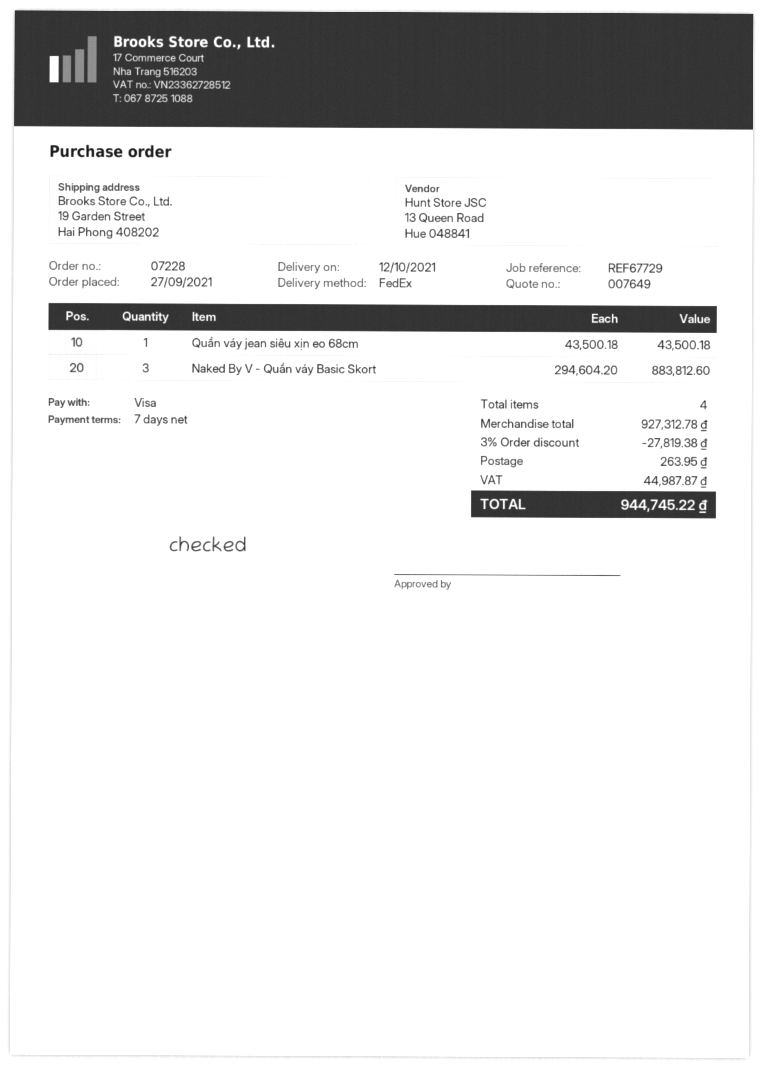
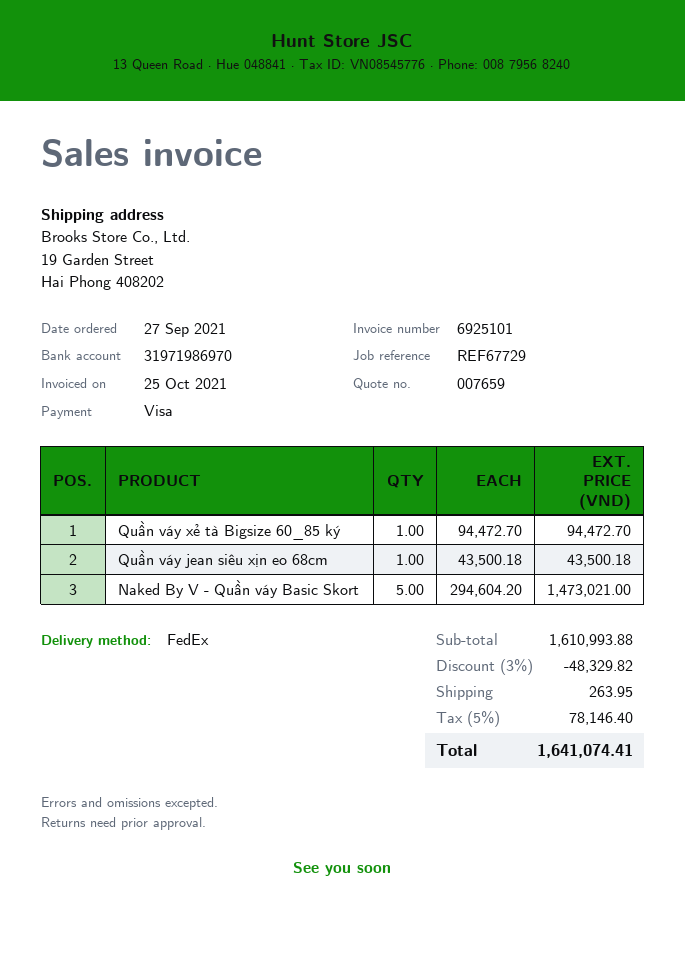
quote number: 007649 -> 007659
Naked By V - Quần váy Basic Skort: 3 x 294604.20 = 883812.60 -> 5 x 294604.20 = 1473021.00
Quần váy xẻ tà Bigsize 60_85 ký: none -> 1 x 94472.70 = 94472.70
subtotal: 927312.78 -> 1610993.88
discount: 3% = 27819.38 -> 3% = 48329.82
tax: 44987.87 -> 78146.40
total: 944745.22 -> 1641074.41

